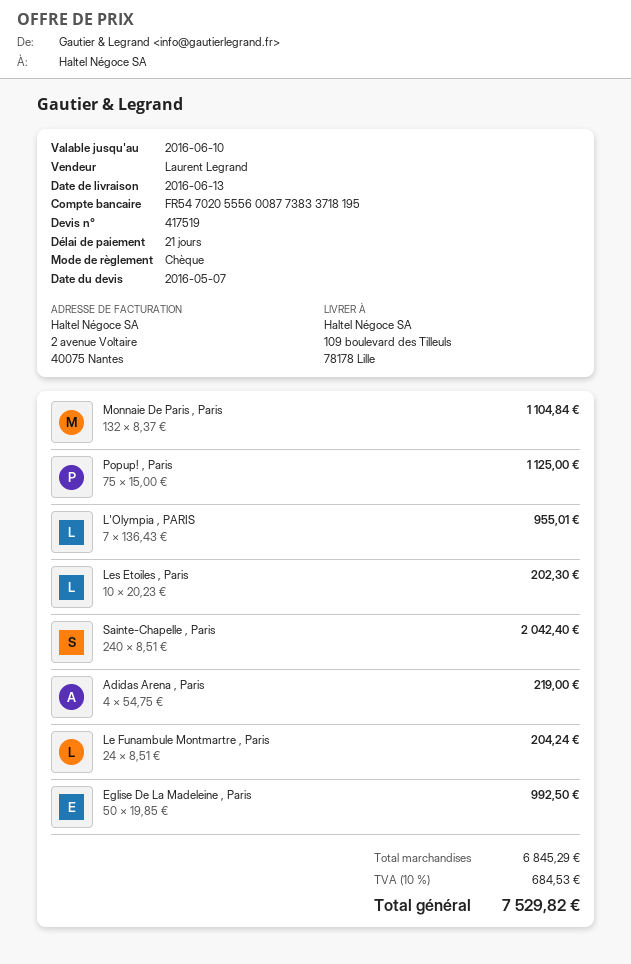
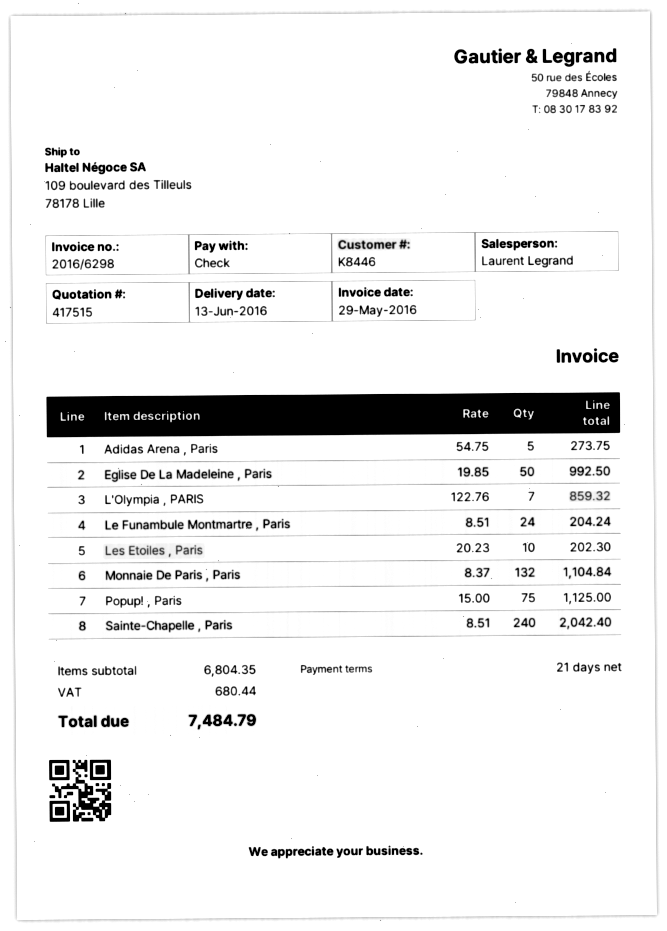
quote number: 417519 -> 417515
L'Olympia , PARIS: 7 x 136.43 = 955.01 -> 7 x 122.76 = 859.32
Adidas Arena , Paris: 4 x 54.75 = 219.00 -> 5 x 54.75 = 273.75
subtotal: 6845.29 -> 6804.35
tax: 684.53 -> 680.44
total: 7529.82 -> 7484.79

